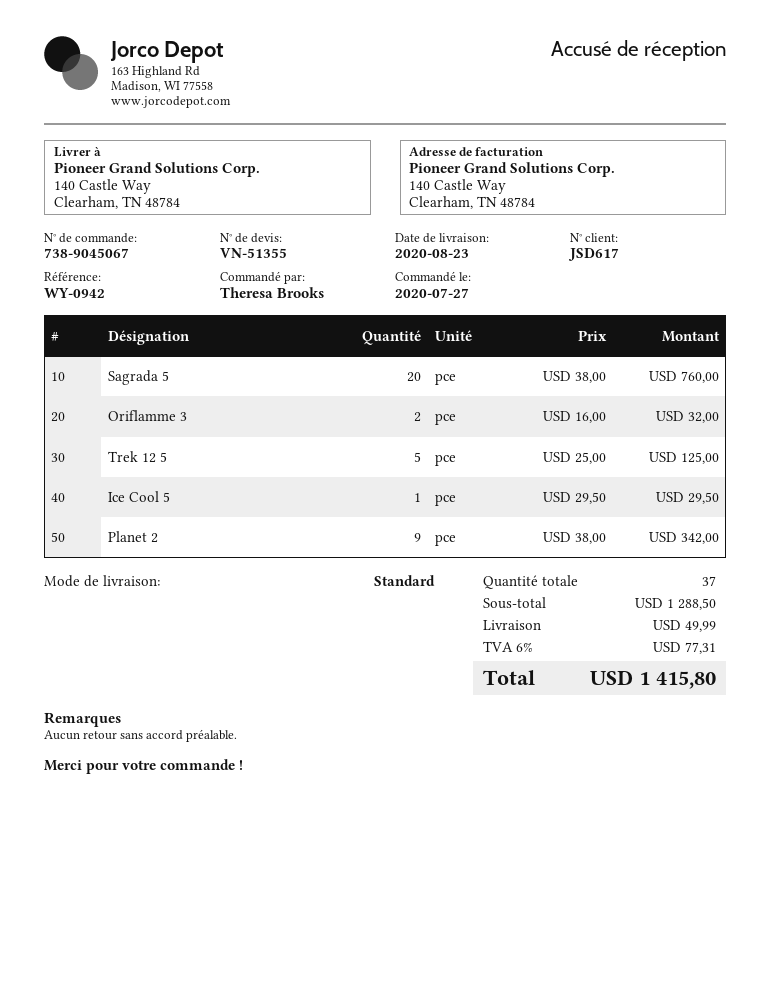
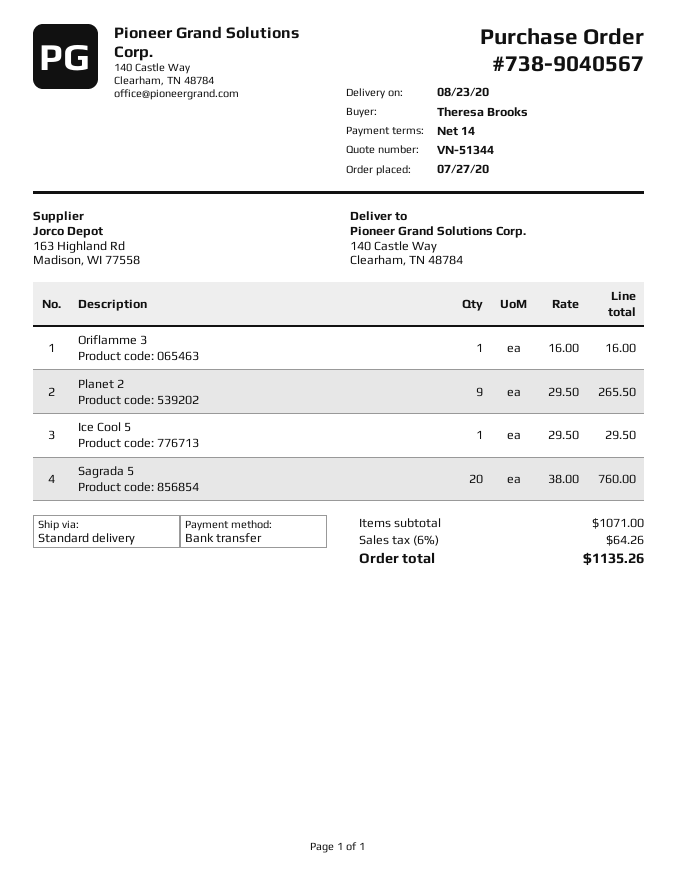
quote number: VN-51355 -> VN-51344
order number: 738-9045067 -> 738-9040567
Oriflamme 3: 2 x 16.00 = 32.00 -> 1 x 16.00 = 16.00
Trek 12 5: 5 x 25.00 = 125.00 -> none
Planet 2: 9 x 38.00 = 342.00 -> 9 x 29.50 = 265.50
subtotal: 1288.50 -> 1071.00
shipping: 49.99 -> none
tax: 6% = 77.31 -> 6% = 64.26
total: 1415.80 -> 1135.26

